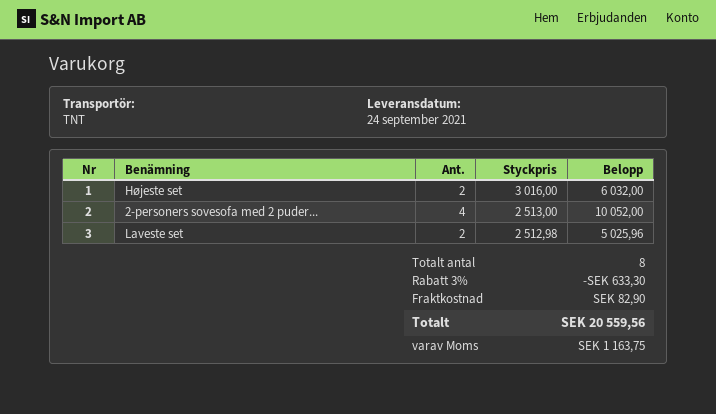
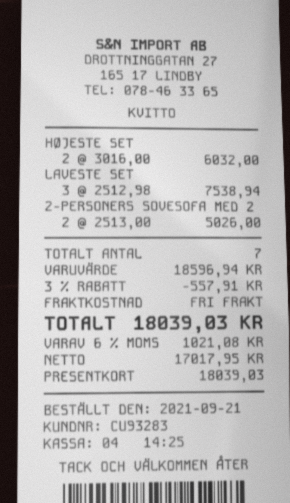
2-personers sovesofa med 2 puder...: 4 x 2513.00 = 10052.00 -> 2 x 2513.00 = 5026.00
Laveste set: 2 x 2512.98 = 5025.96 -> 3 x 2512.98 = 7538.94
total quantity: 8 -> 7
discount: 3% = 633.30 -> 3% = 557.91
shipping: 82.90 -> 0.00
tax: 1163.75 -> 1021.08
total: 20559.56 -> 18039.03

